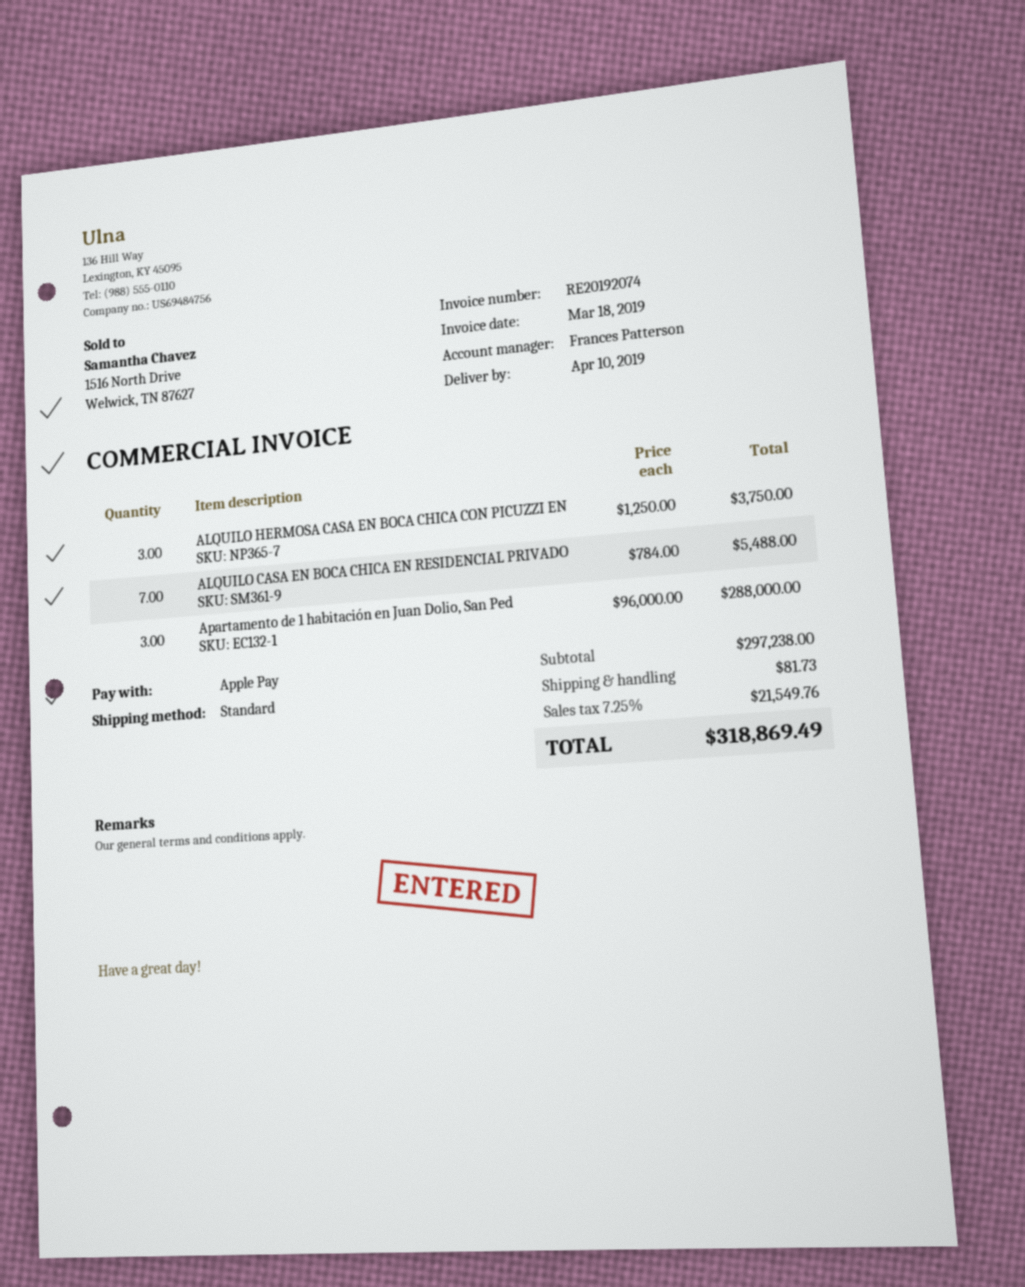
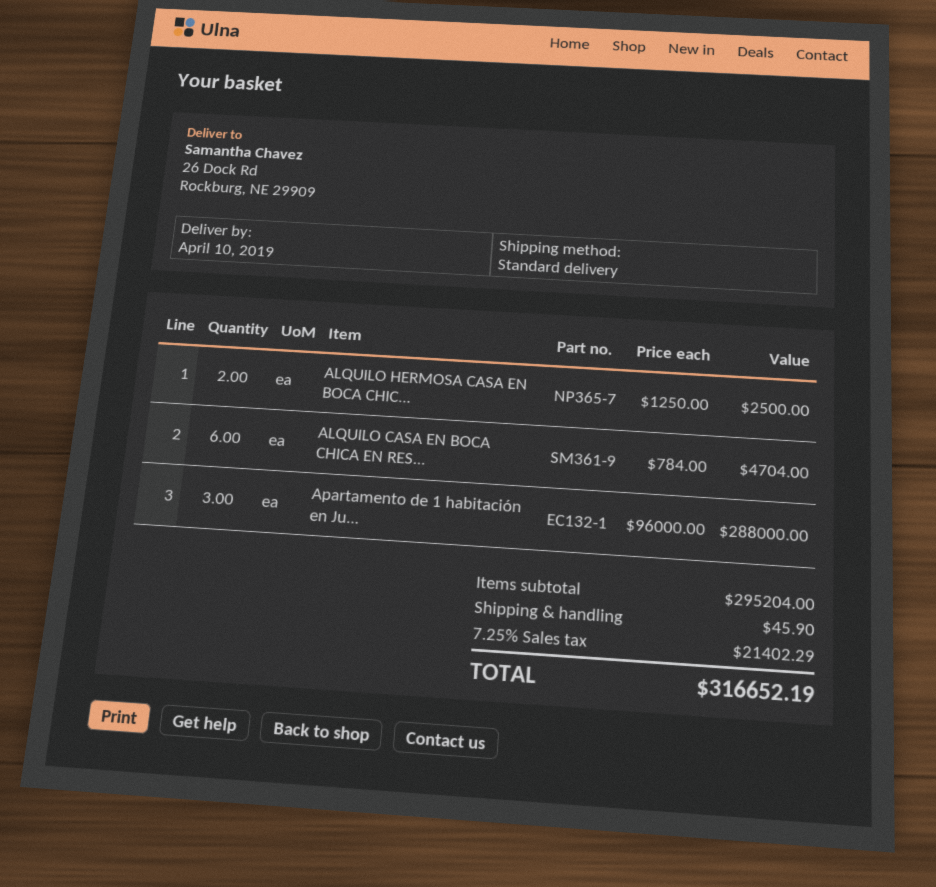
ALQUILO HERMOSA CASA EN BOCA CHICA CON PICUZZI EN: 3 x 1250.00 = 3750.00 -> 2 x 1250.00 = 2500.00
ALQUILO CASA EN BOCA CHICA EN RESIDENCIAL PRIVADO: 7 x 784.00 = 5488.00 -> 6 x 784.00 = 4704.00
subtotal: 297238.00 -> 295204.00
shipping: 81.73 -> 45.90
tax: 7.25% = 21549.76 -> 7.25% = 21402.29
total: 318869.49 -> 316652.19

